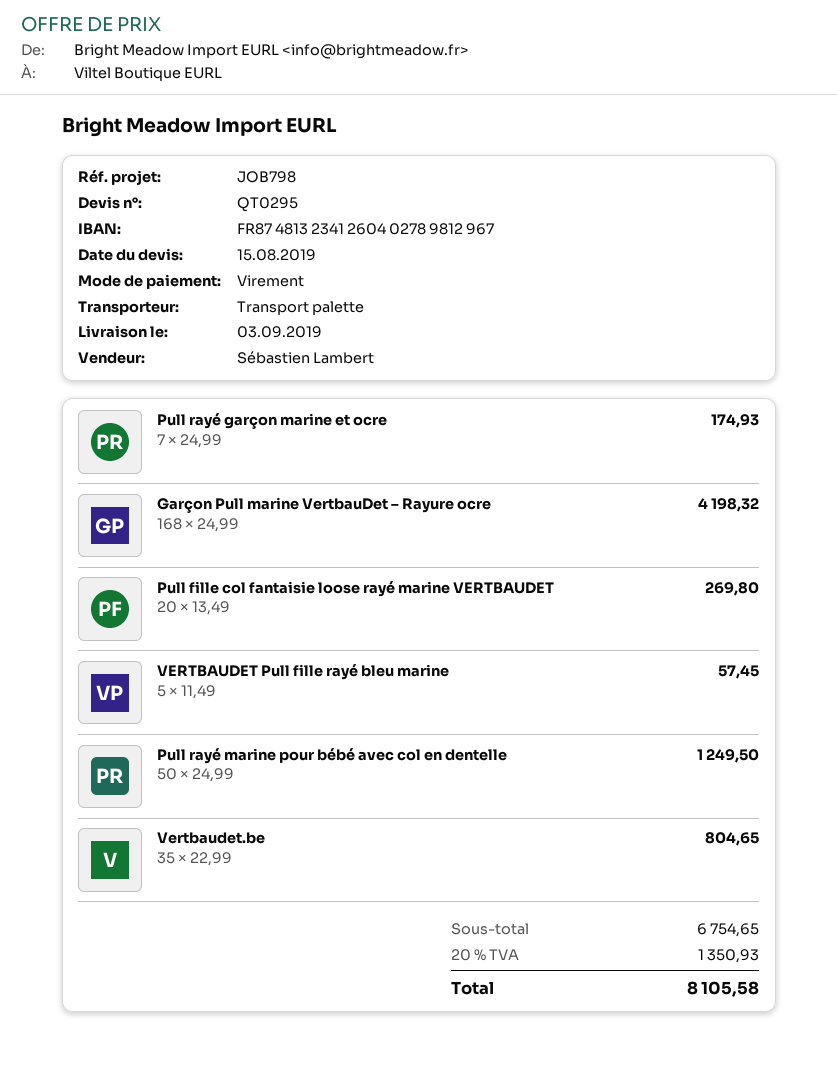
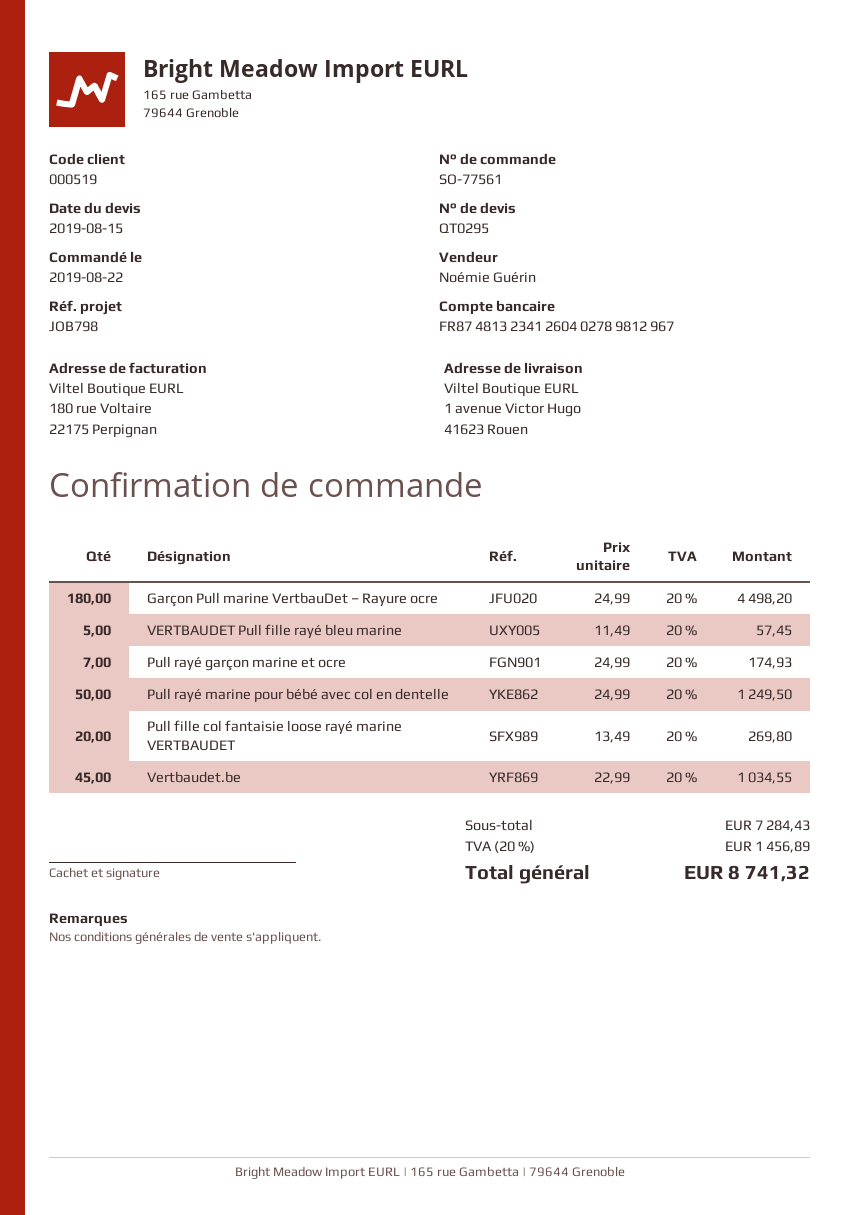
sales rep: Sébastien Lambert -> Noémie Guérin
Garçon Pull marine VertbauDet – Rayure ocre: 168 x 24.99 = 4198.32 -> 180 x 24.99 = 4498.20
Vertbaudet.be: 35 x 22.99 = 804.65 -> 45 x 22.99 = 1034.55
subtotal: 6754.65 -> 7284.43
tax: 20% = 1350.93 -> 20% = 1456.89
total: 8105.58 -> 8741.32

